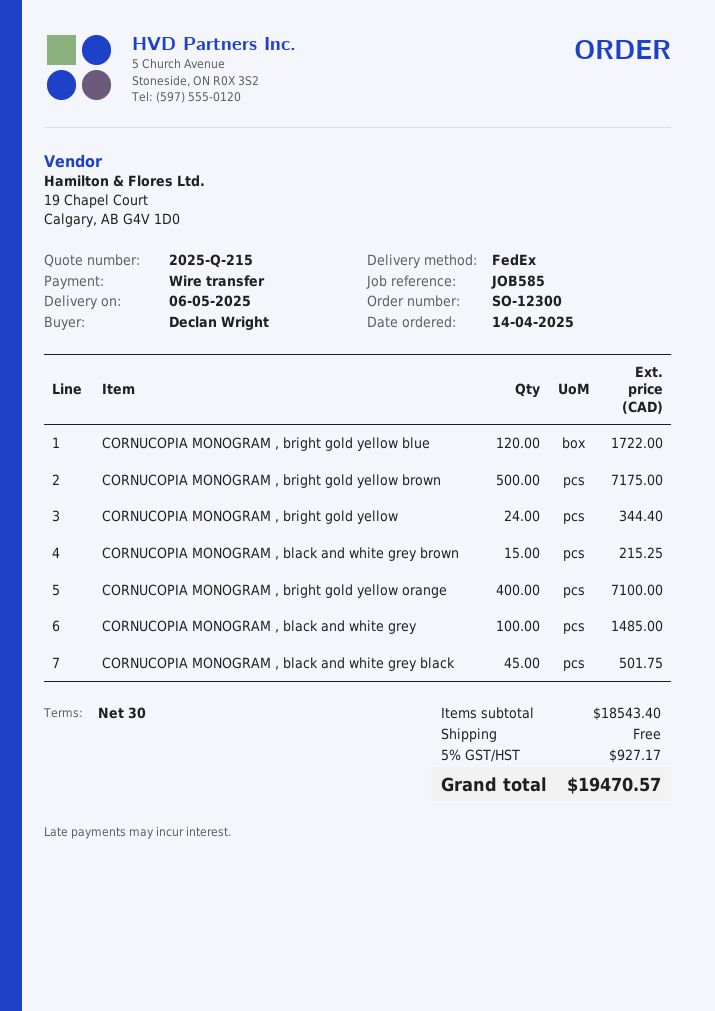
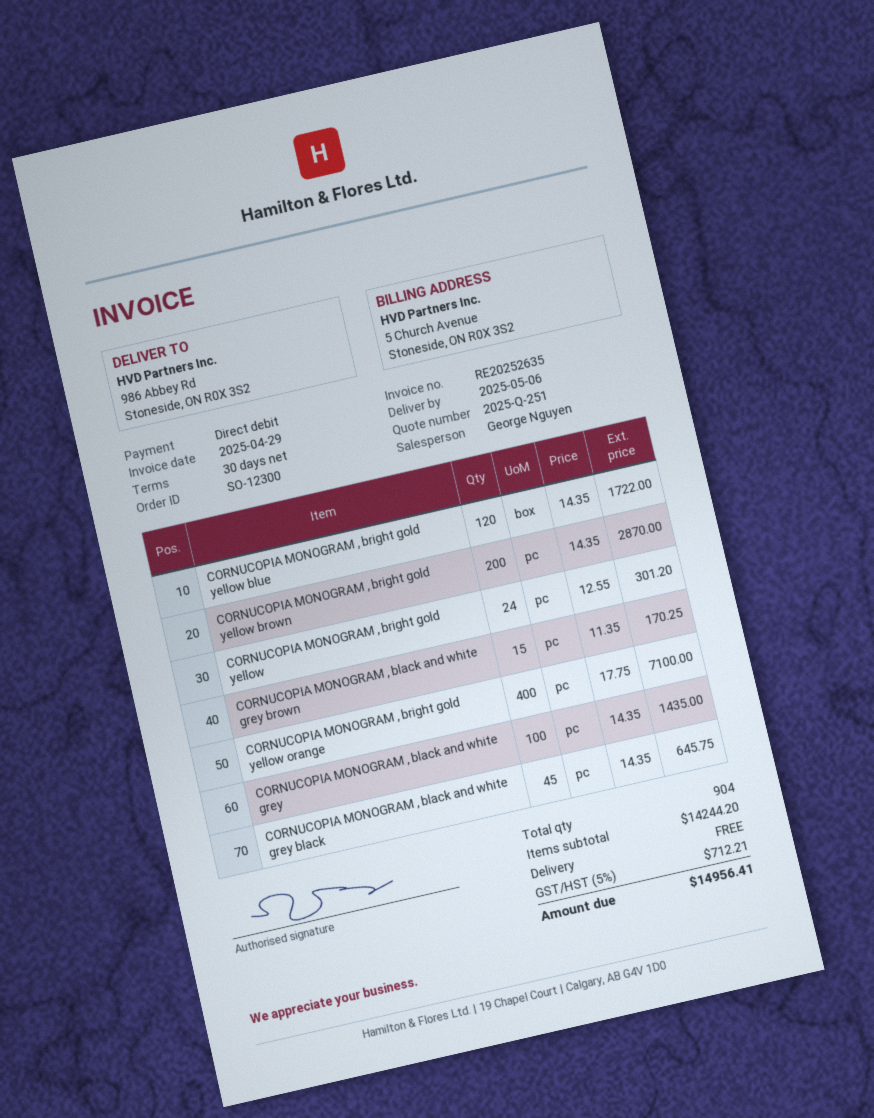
quote number: 2025-Q-215 -> 2025-Q-251
payment method: bank transfer -> direct debit
CORNUCOPIA MONOGRAM , bright gold yellow brown: 500 for 7175.00 -> 200 for 2870.00
CORNUCOPIA MONOGRAM , bright gold yellow: 24 for 344.40 -> 24 for 301.20
CORNUCOPIA MONOGRAM , black and white grey brown: 15 for 215.25 -> 15 for 170.25
CORNUCOPIA MONOGRAM , black and white grey: 100 for 1485.00 -> 100 for 1435.00
CORNUCOPIA MONOGRAM , black and white grey black: 45 for 501.75 -> 45 for 645.75
subtotal: 18543.40 -> 14244.20
tax: 5% = 927.17 -> 5% = 712.21
total: 19470.57 -> 14956.41

